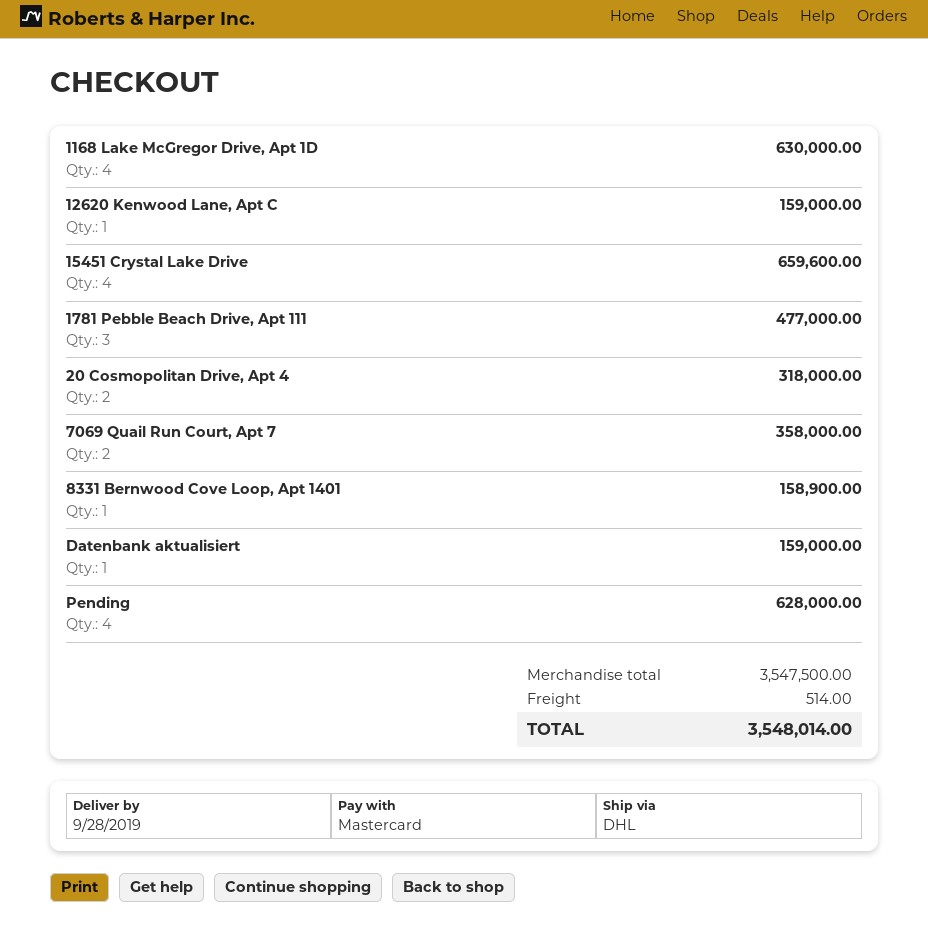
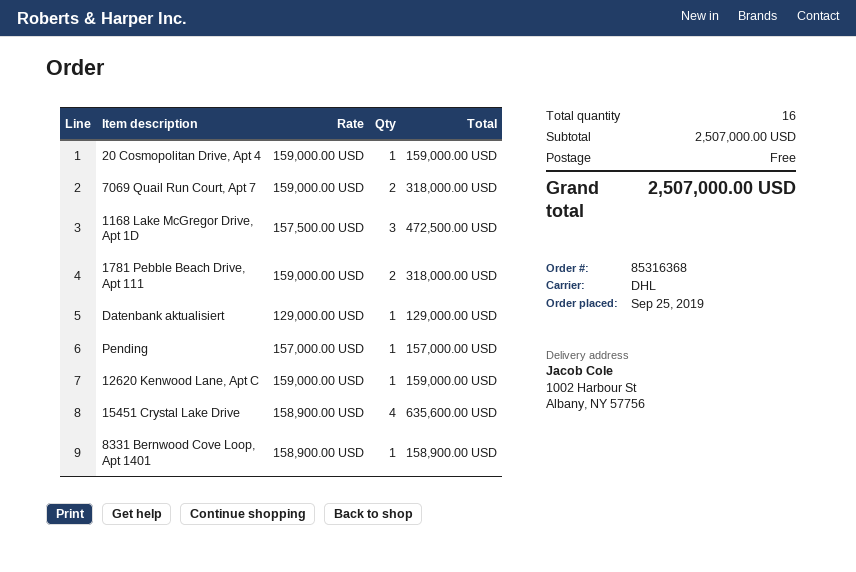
1168 Lake McGregor Drive, Apt 1D: 4 for 630000.00 -> 3 for 472500.00
15451 Crystal Lake Drive: 4 for 659600.00 -> 4 for 635600.00
1781 Pebble Beach Drive, Apt 111: 3 for 477000.00 -> 2 for 318000.00
20 Cosmopolitan Drive, Apt 4: 2 for 318000.00 -> 1 for 159000.00
7069 Quail Run Court, Apt 7: 2 for 358000.00 -> 2 for 318000.00
Datenbank aktualisiert: 1 for 159000.00 -> 1 for 129000.00
Pending: 4 for 628000.00 -> 1 for 157000.00
subtotal: 3547500.00 -> 2507000.00
shipping: 514.00 -> 0.00
total: 3548014.00 -> 2507000.00

